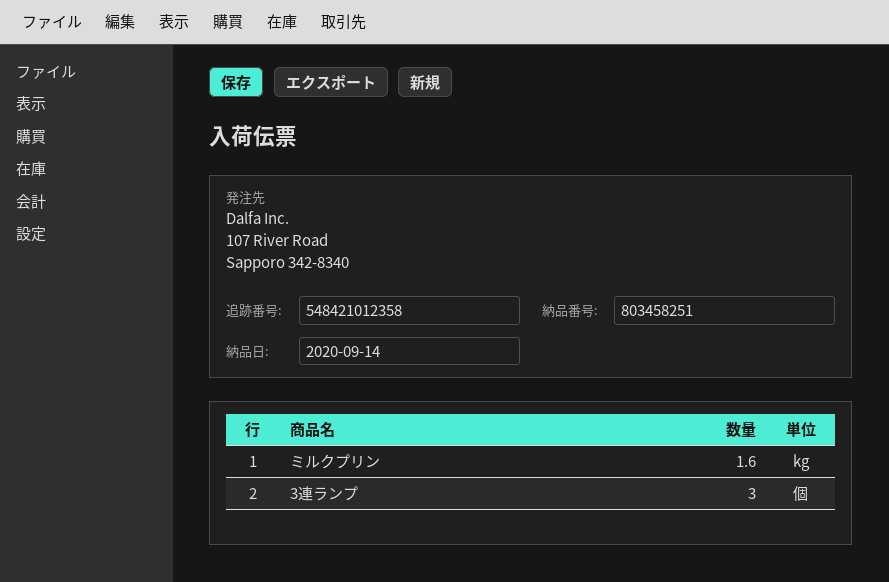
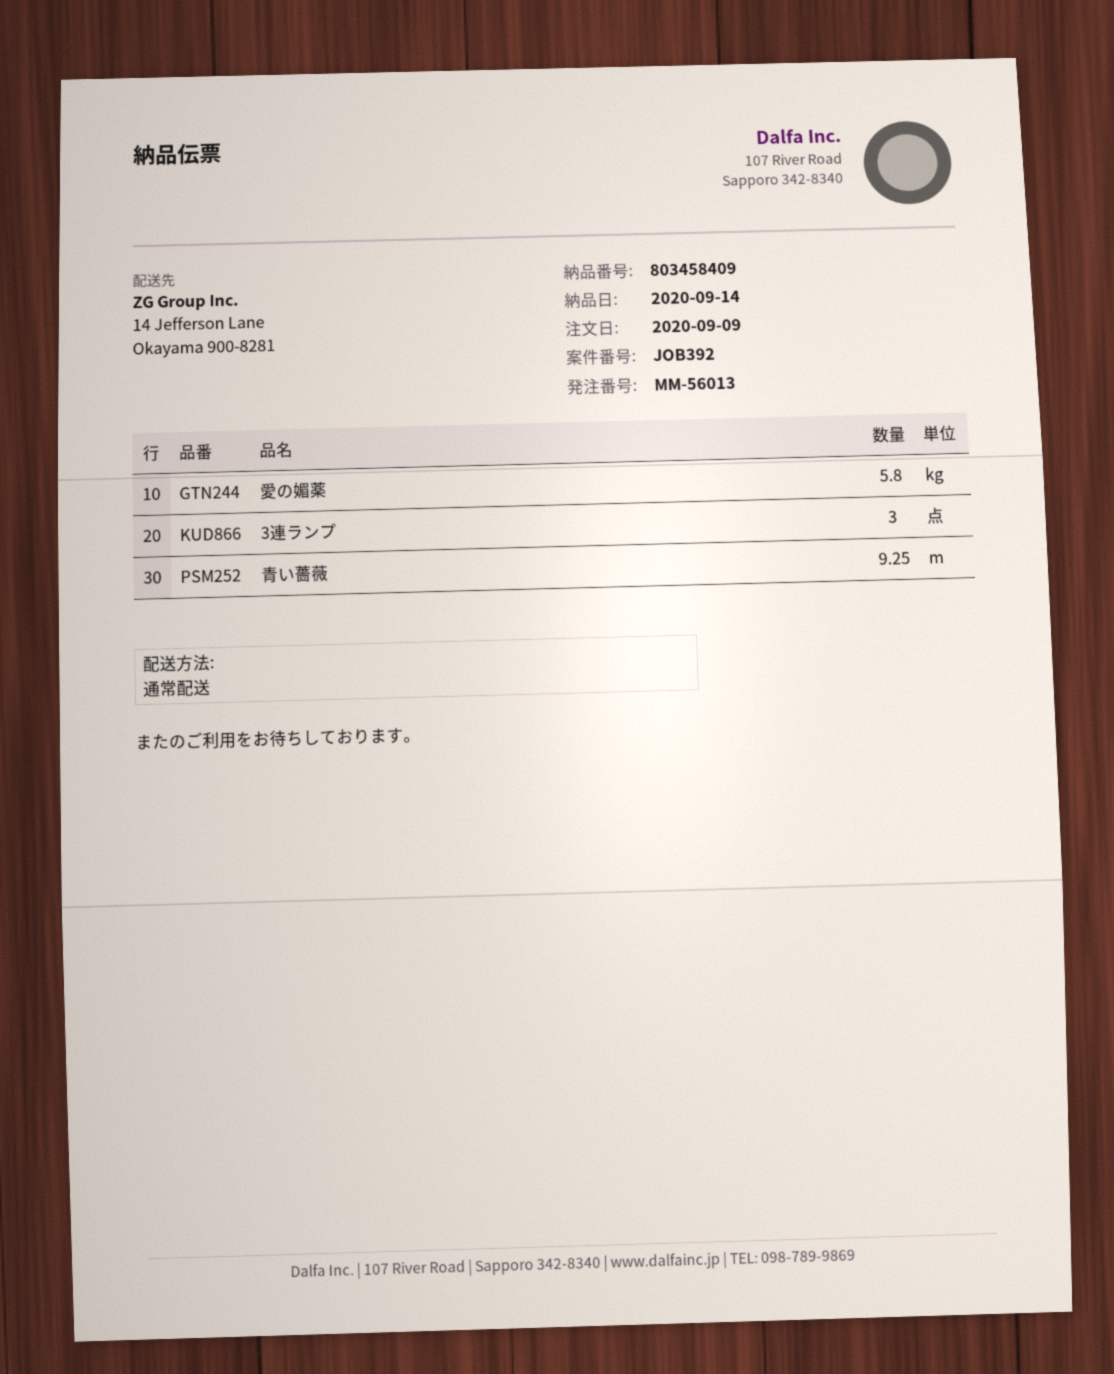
delivery note number: 803458251 -> 803458409
ミルクプリン: 1.6 -> none
愛の媚薬: none -> 5.8
青い薔薇: none -> 9.25

